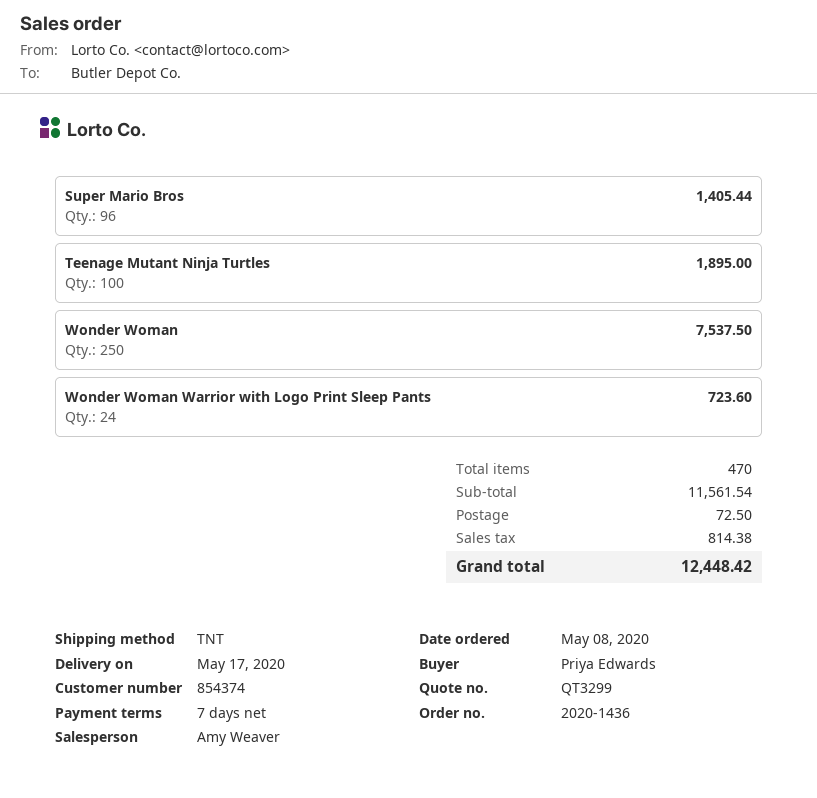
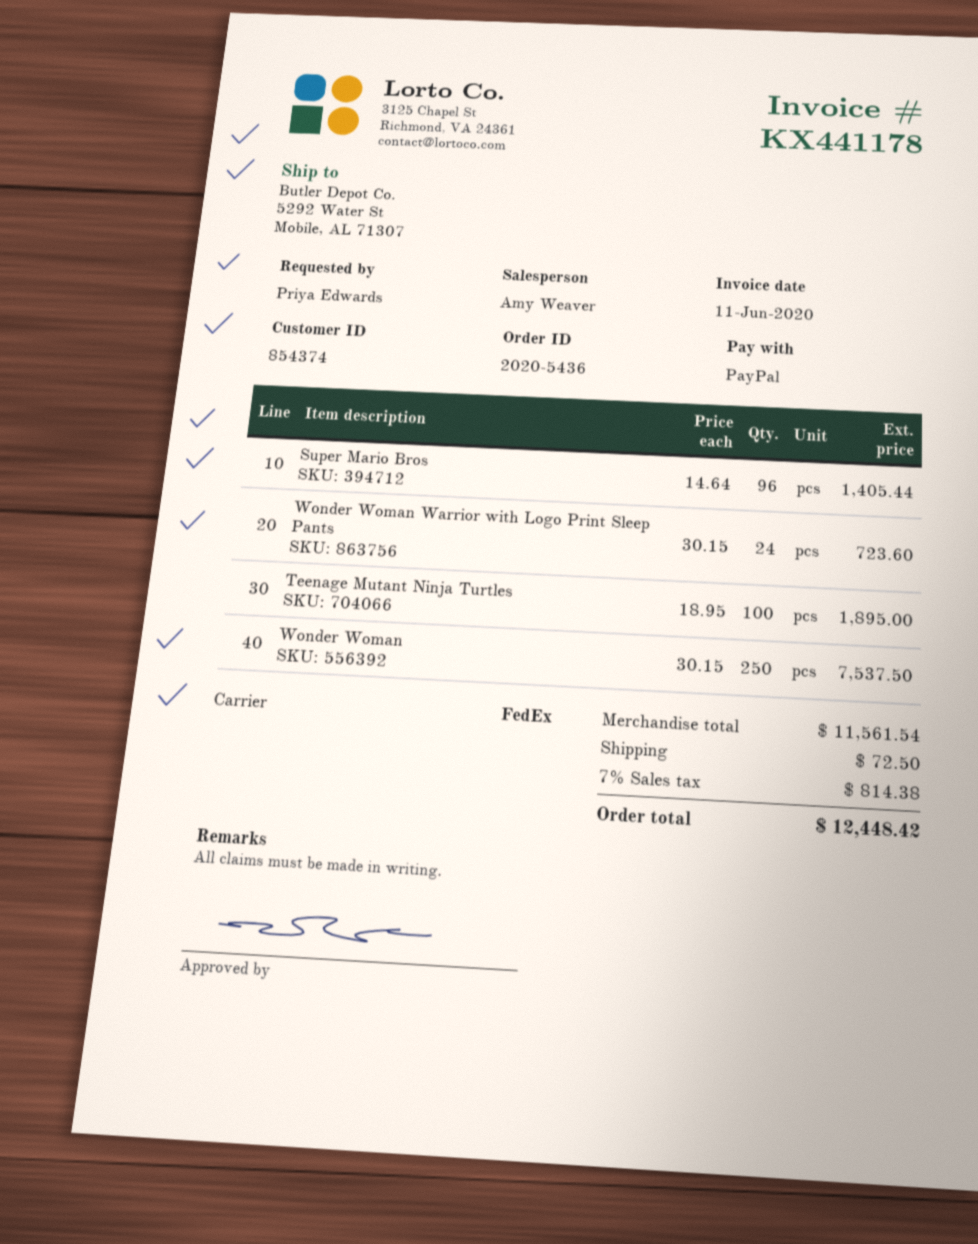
order number: 2020-1436 -> 2020-5436
shipping method: TNT -> FedEx

